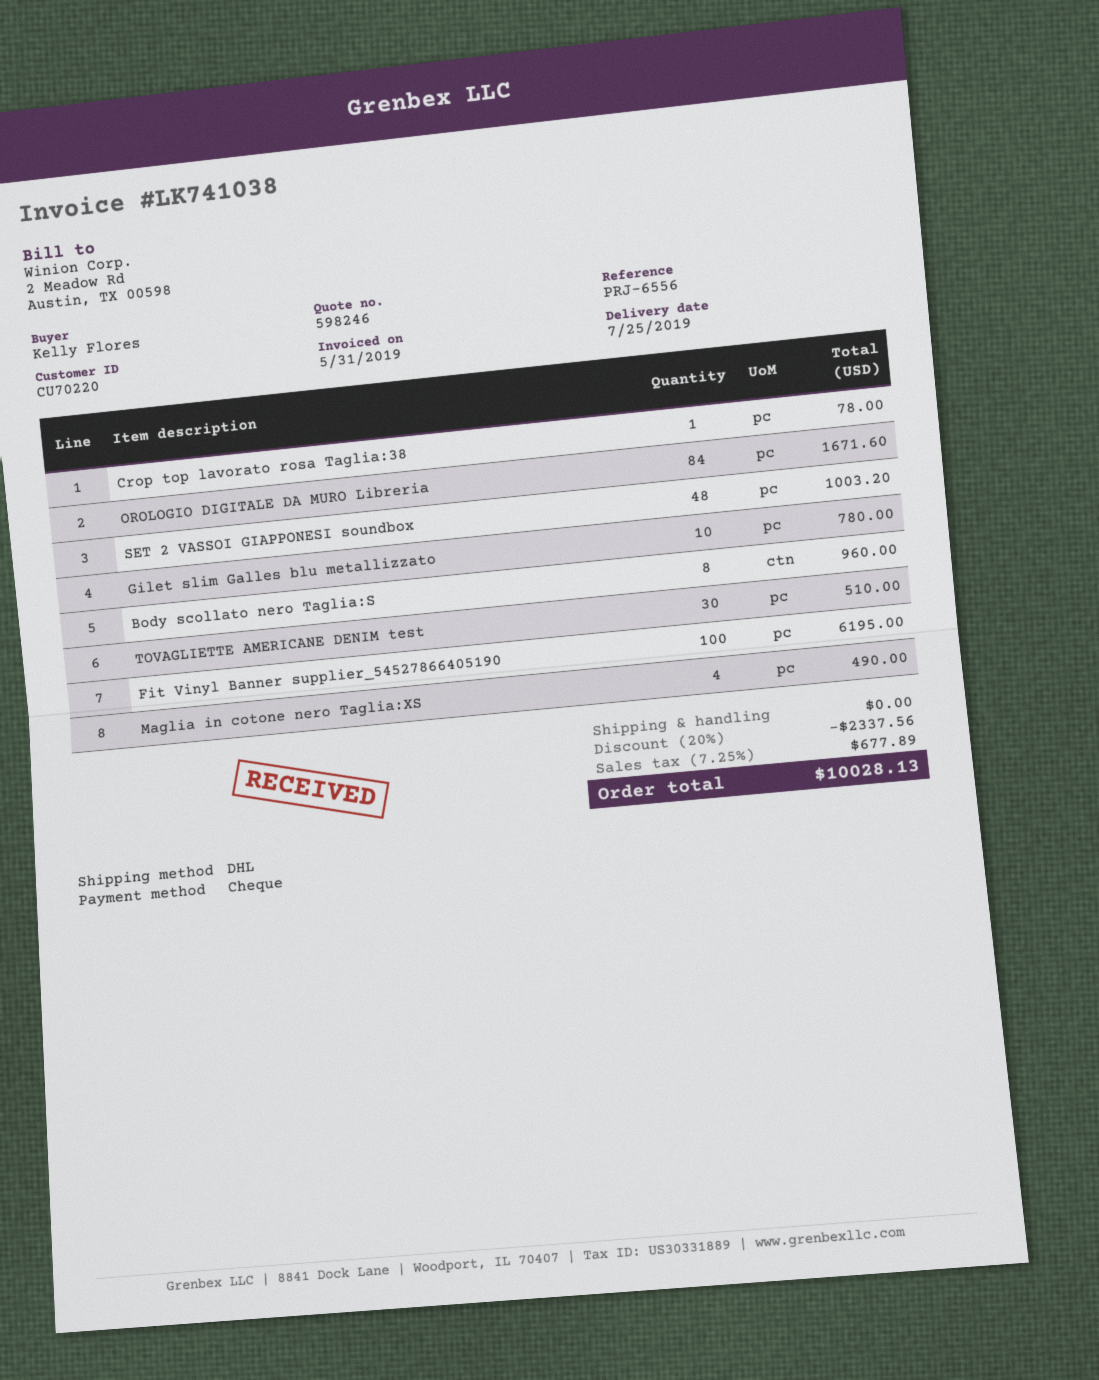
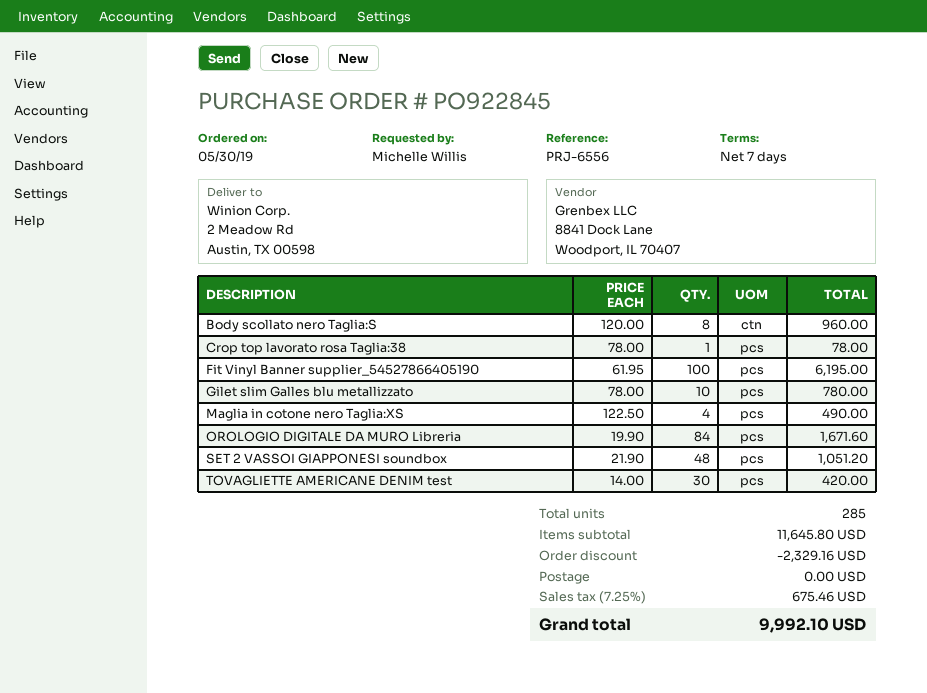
ordered by: Kelly Flores -> Michelle Willis
SET 2 VASSOI GIAPPONESI soundbox: 48 for 1003.20 -> 48 for 1051.20
TOVAGLIETTE AMERICANE DENIM test: 30 for 510.00 -> 30 for 420.00
discount: 2337.56 -> 2329.16
tax: 7.25% = 677.89 -> 7.25% = 675.46
total: 10028.13 -> 9992.10

